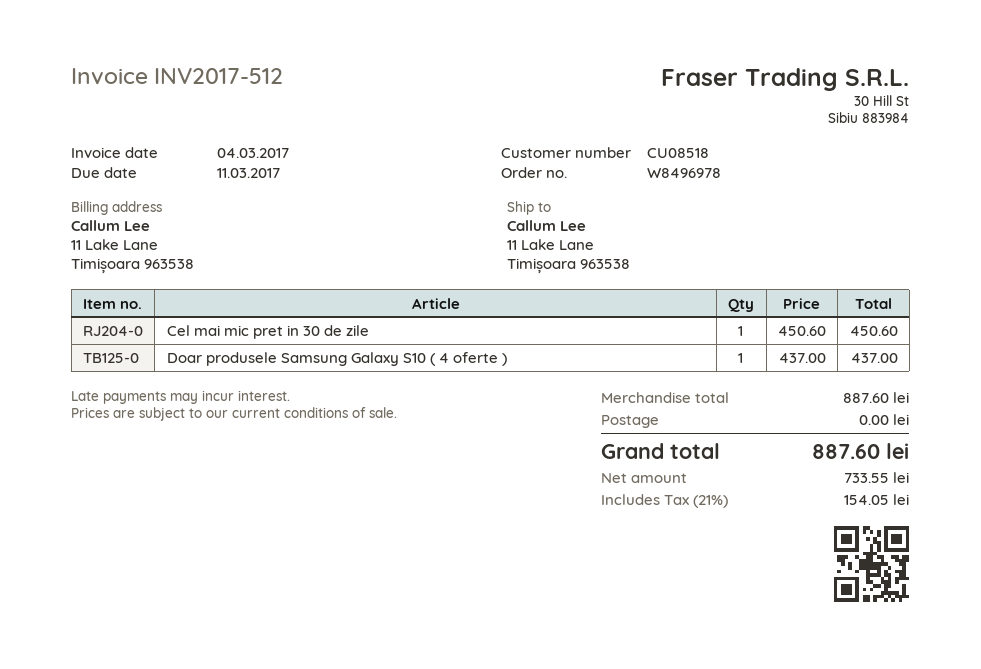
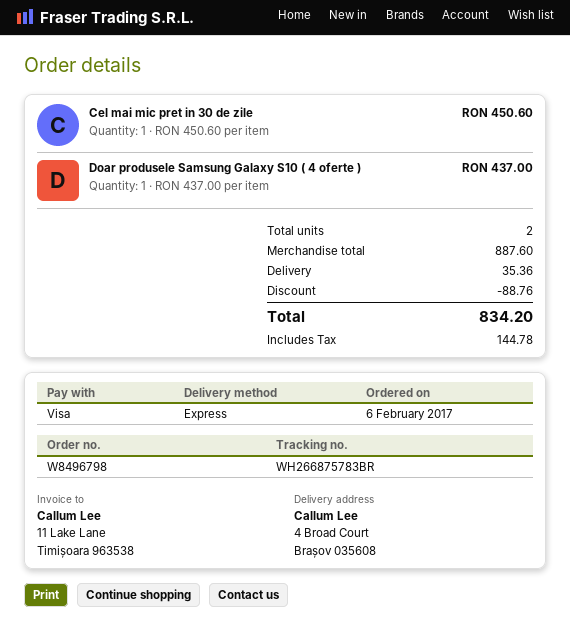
order number: W8496978 -> W8496798
ship to: 11 Lake Lane, Timișoara 963538 -> 4 Broad Court, Brașov 035608
discount: none -> 88.76
shipping: 0.00 -> 35.36
tax: 154.05 -> 144.78
total: 887.60 -> 834.20

